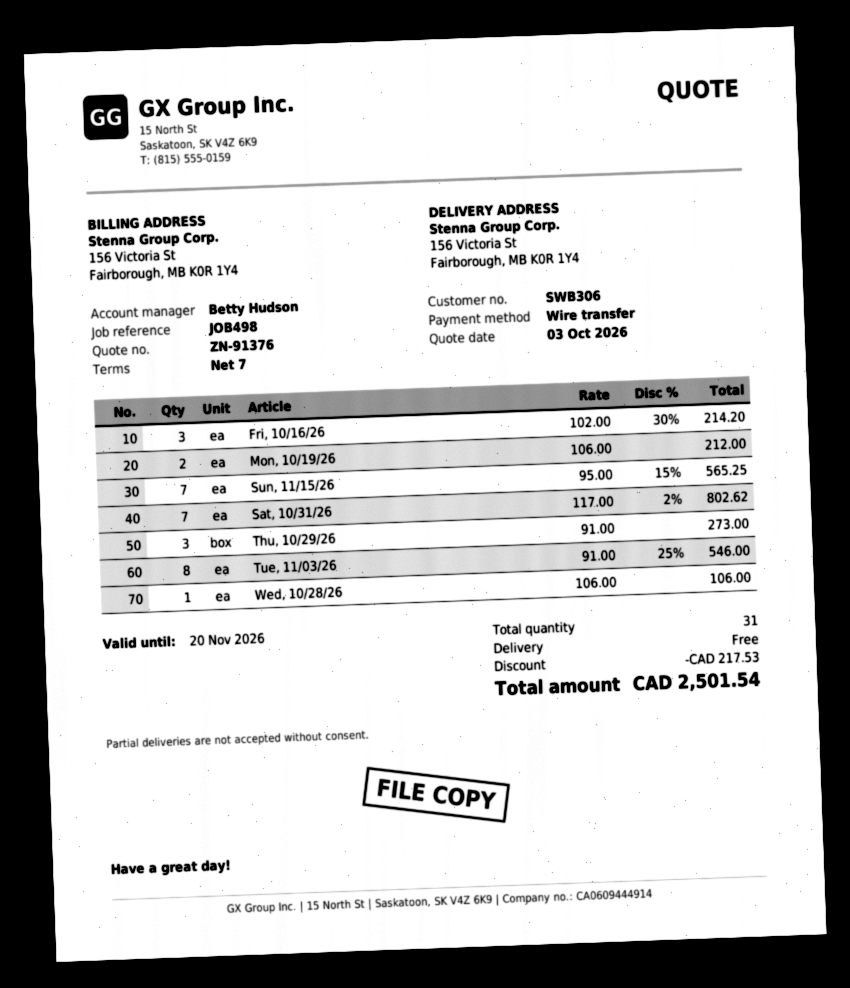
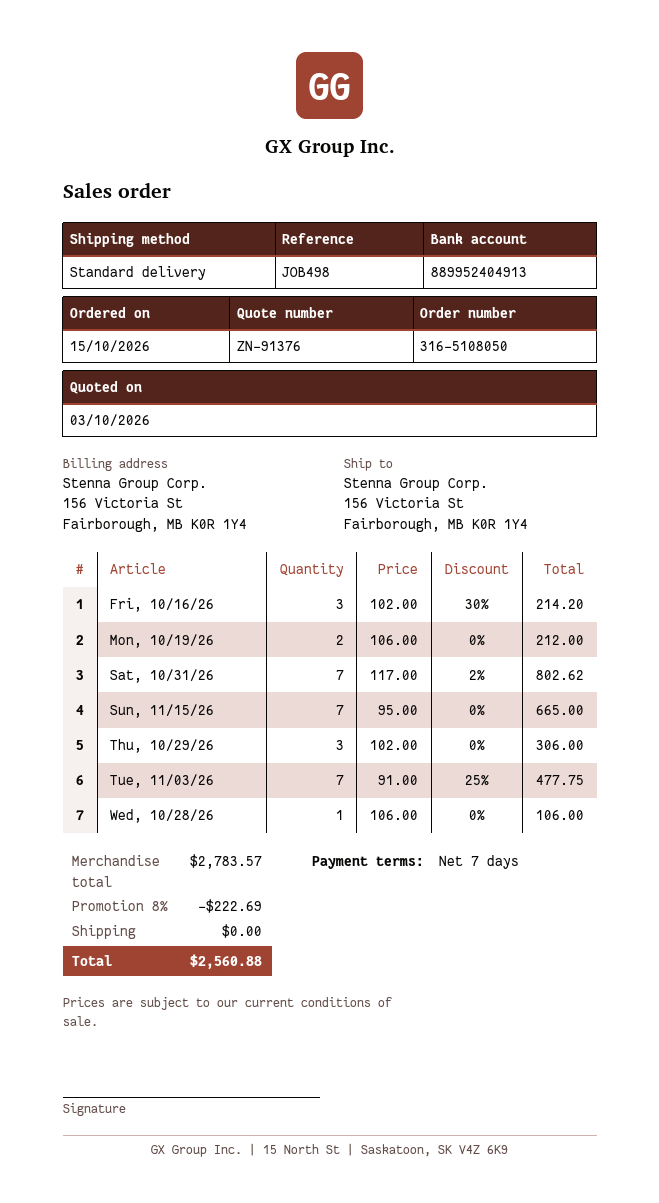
Sun, 11/15/26: 7 x 95.00 - 15% = 565.25 -> 7 x 95.00 = 665.00
Thu, 10/29/26: 3 x 91.00 = 273.00 -> 3 x 102.00 = 306.00
Tue, 11/03/26: 8 x 91.00 - 25% = 546.00 -> 7 x 91.00 - 25% = 477.75
discount: 217.53 -> 222.69
total: 2501.54 -> 2560.88

